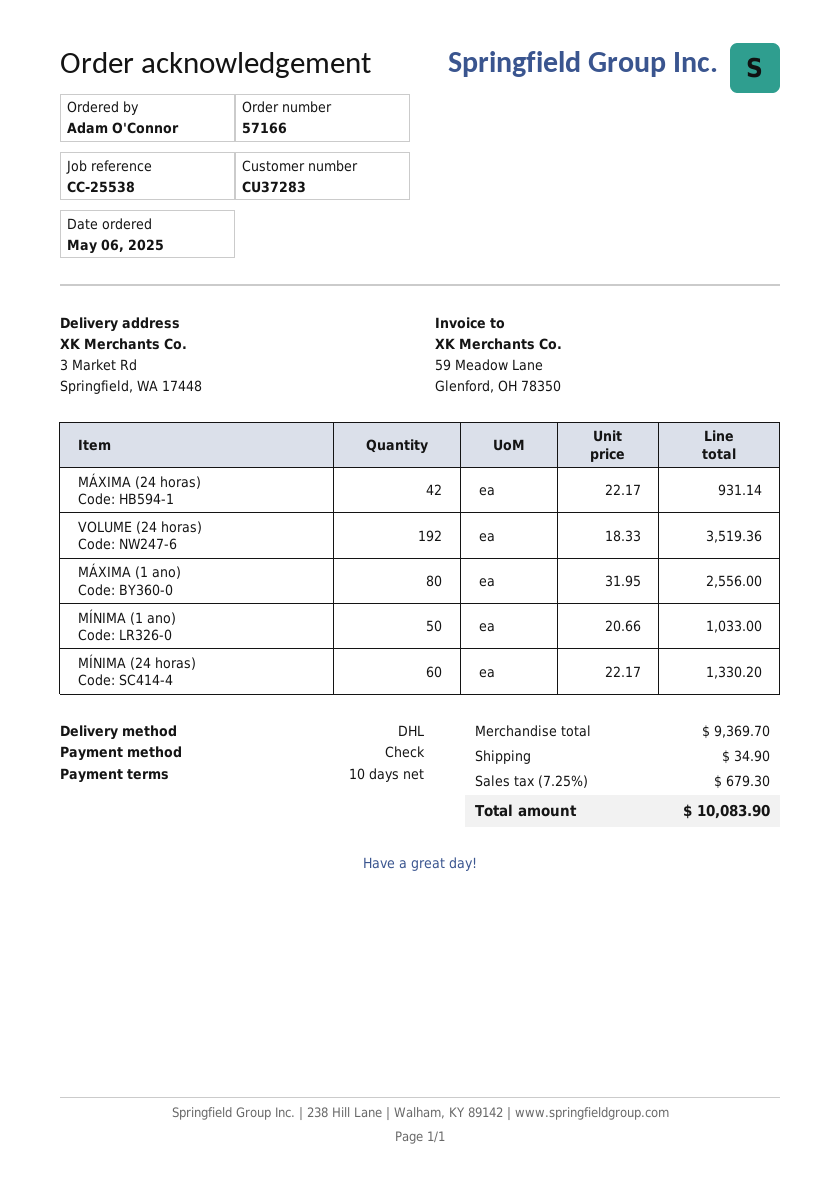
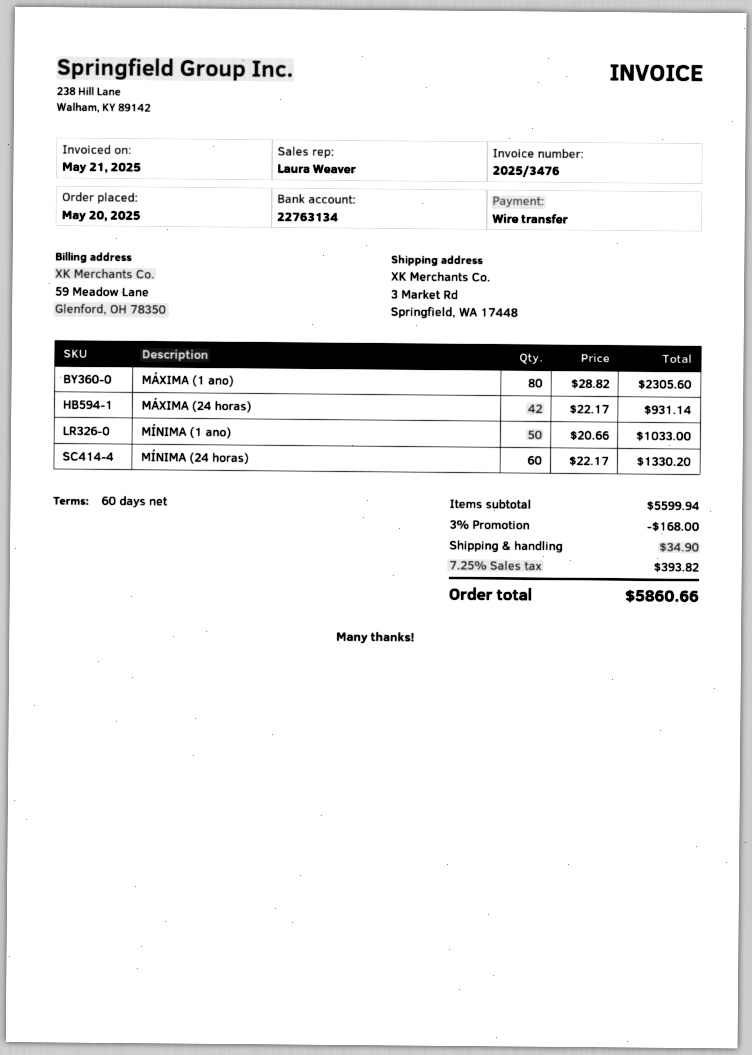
order date: 2025-05-06 -> 2025-05-20
payment terms: 10 days -> 60 days
payment method: cheque -> bank transfer
VOLUME (24 horas): 192 x 18.33 = 3519.36 -> none
MÁXIMA (1 ano): 80 x 31.95 = 2556.00 -> 80 x 28.82 = 2305.60
subtotal: 9369.70 -> 5599.94
discount: none -> 3% = 168.00
tax: 7.25% = 679.30 -> 7.25% = 393.82
total: 10083.90 -> 5860.66

